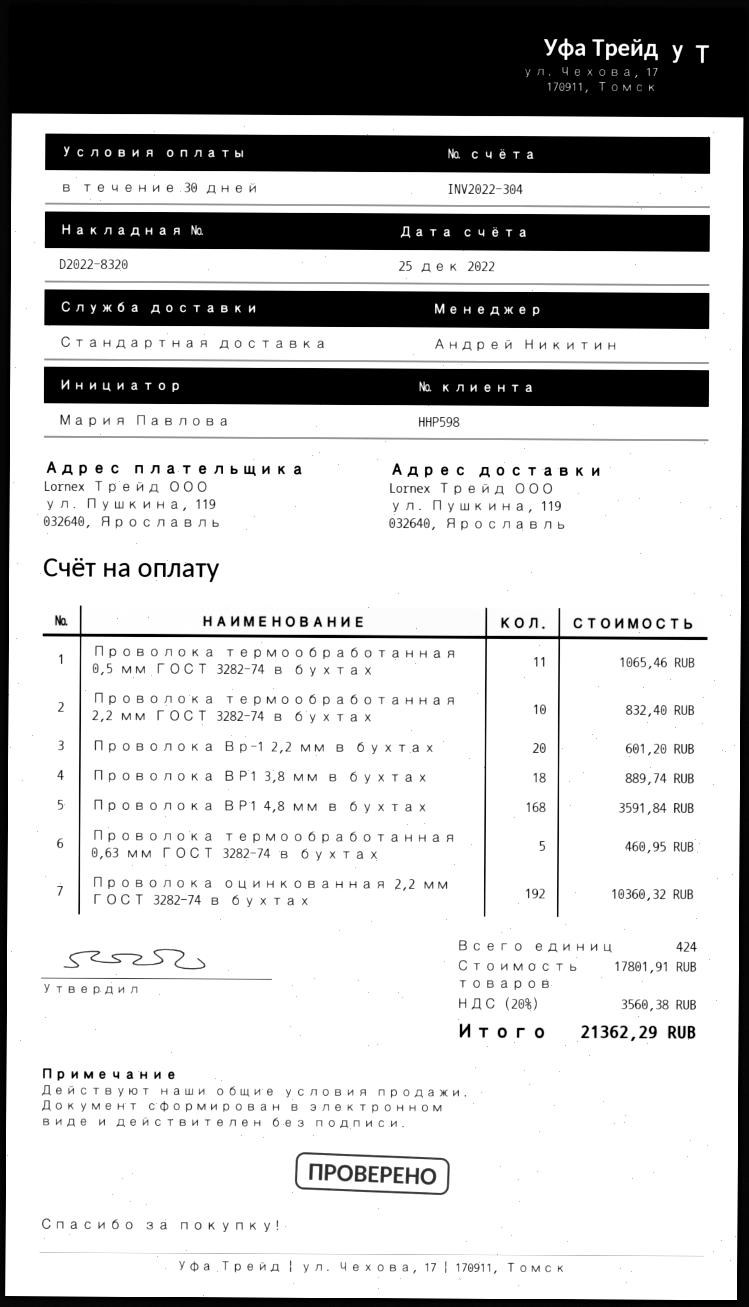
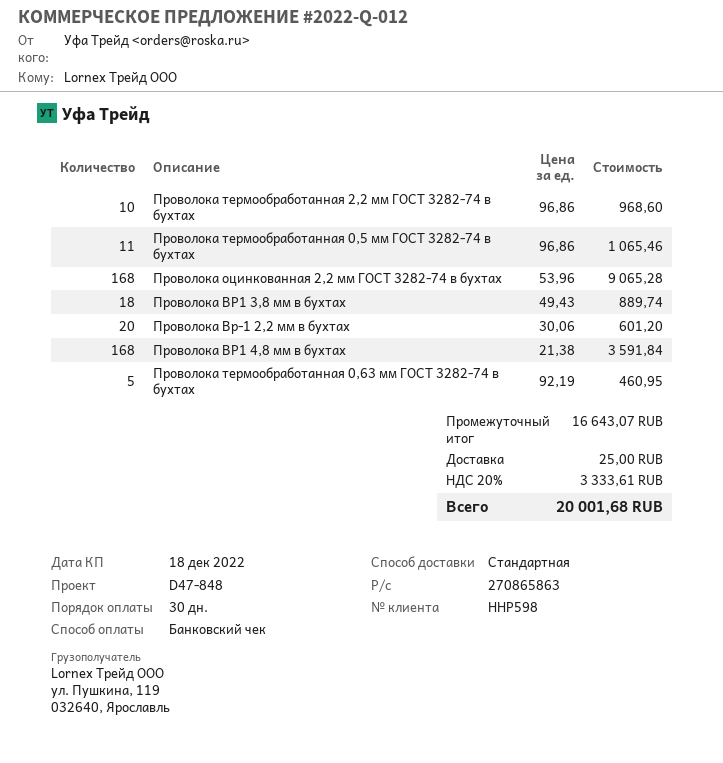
Проволока термообработанная 2,2 мм ГОСТ 3282-74 в бухтах: 10 for 832.40 -> 10 for 968.60
Проволока оцинкованная 2,2 мм ГОСТ 3282-74 в бухтах: 192 for 10360.32 -> 168 for 9065.28
subtotal: 17801.91 -> 16643.07
shipping: none -> 25.00
tax: 20% = 3560.38 -> 20% = 3333.61
total: 21362.29 -> 20001.68

